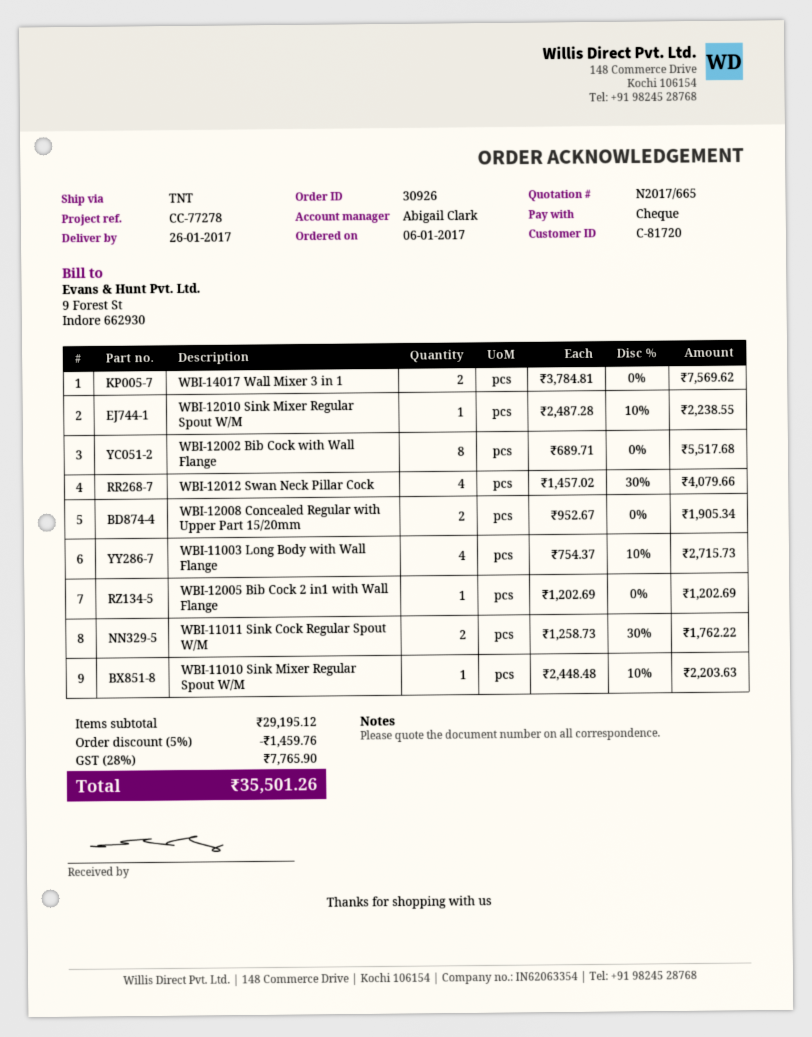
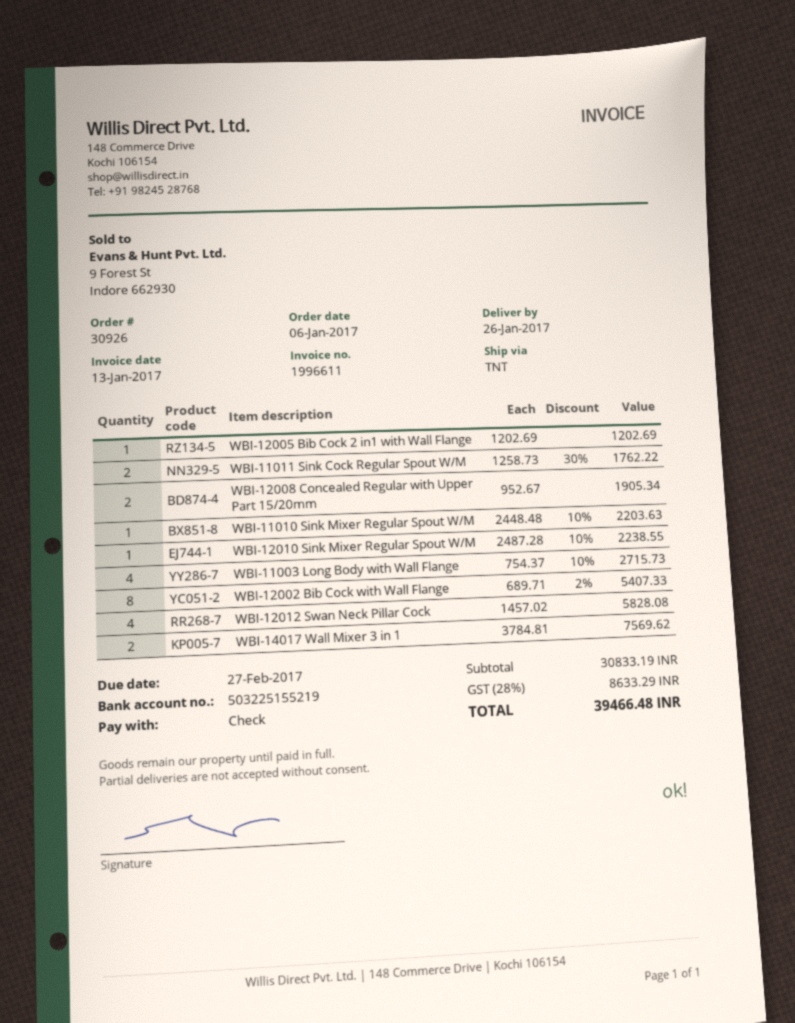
WBI-12002 Bib Cock with Wall Flange: 8 x 689.71 = 5517.68 -> 8 x 689.71 - 2% = 5407.33
WBI-12012 Swan Neck Pillar Cock: 4 x 1457.02 - 30% = 4079.66 -> 4 x 1457.02 = 5828.08
subtotal: 29195.12 -> 30833.19
discount: 5% = 1459.76 -> none
tax: 28% = 7765.90 -> 28% = 8633.29
total: 35501.26 -> 39466.48

